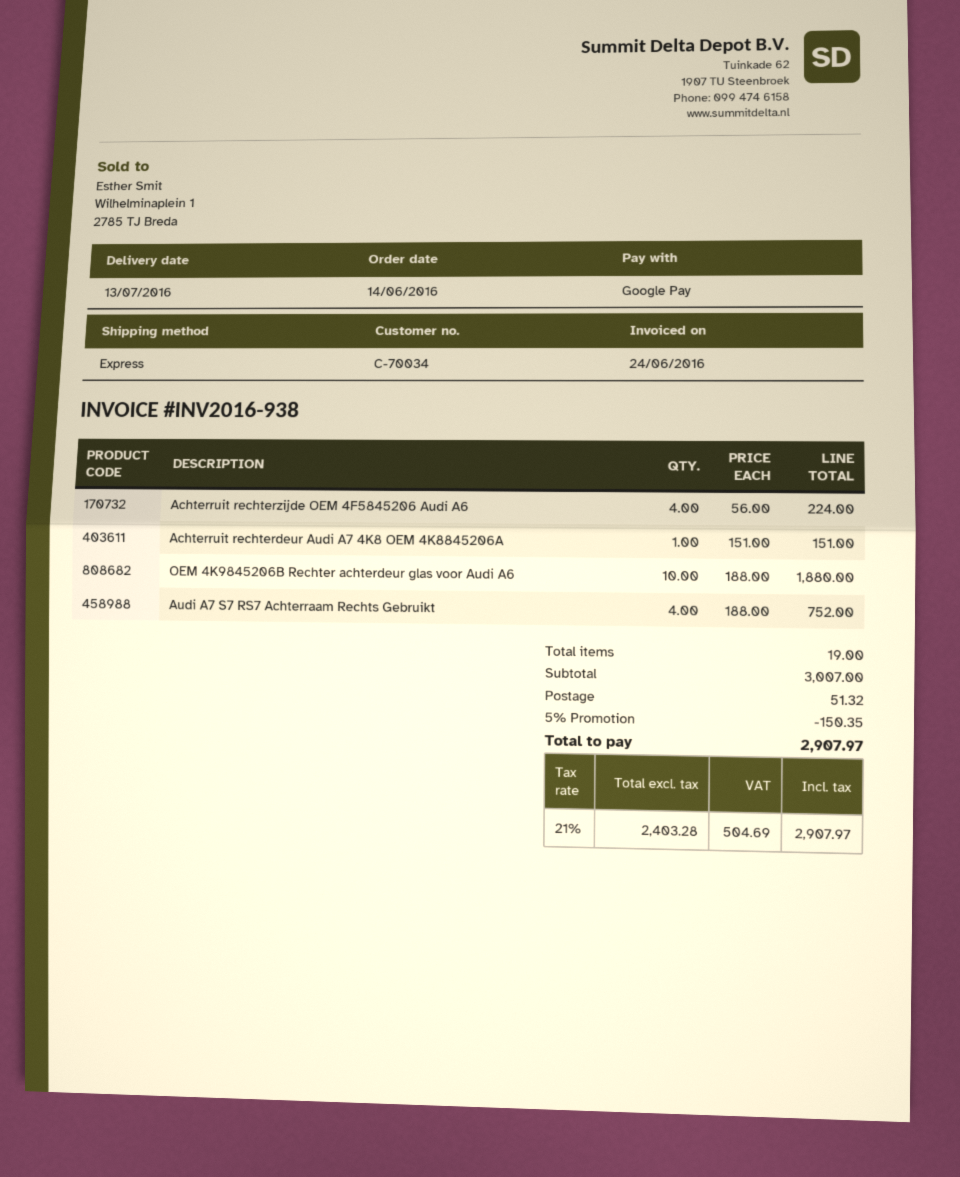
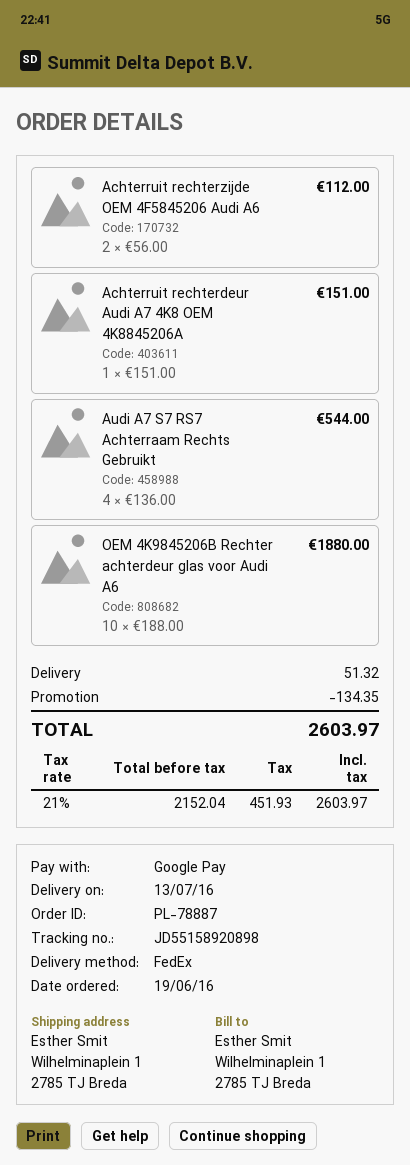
order date: 2016-06-14 -> 2016-06-19
shipping method: express -> FedEx
Achterruit rechterzijde OEM 4F5845206 Audi A6: 4 x 56.00 = 224.00 -> 2 x 56.00 = 112.00
Audi A7 S7 RS7 Achterraam Rechts Gebruikt: 4 x 188.00 = 752.00 -> 4 x 136.00 = 544.00
discount: 150.35 -> 134.35
net: 2403.28 -> 2152.04
tax: 21% = 504.69 -> 21% = 451.93
total: 2907.97 -> 2603.97

